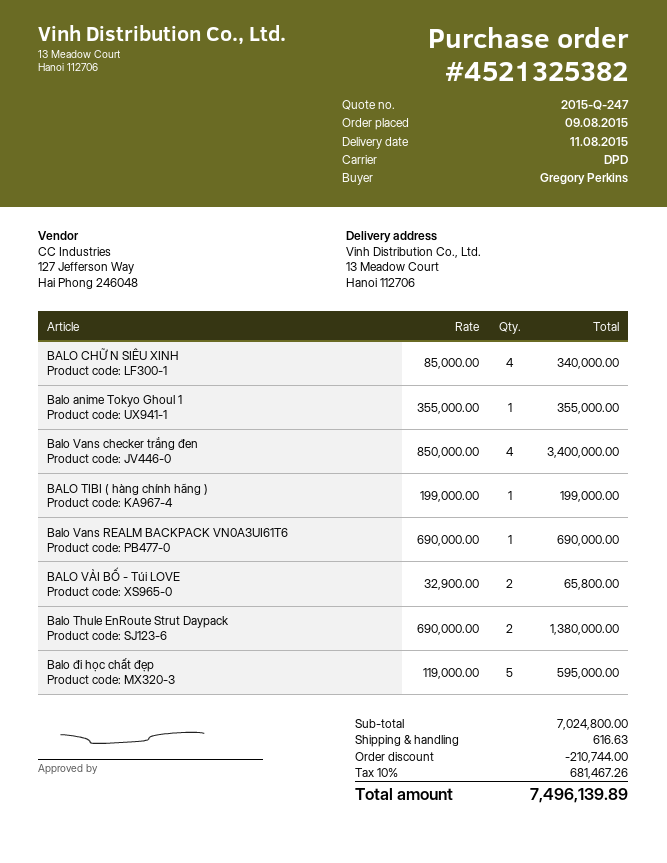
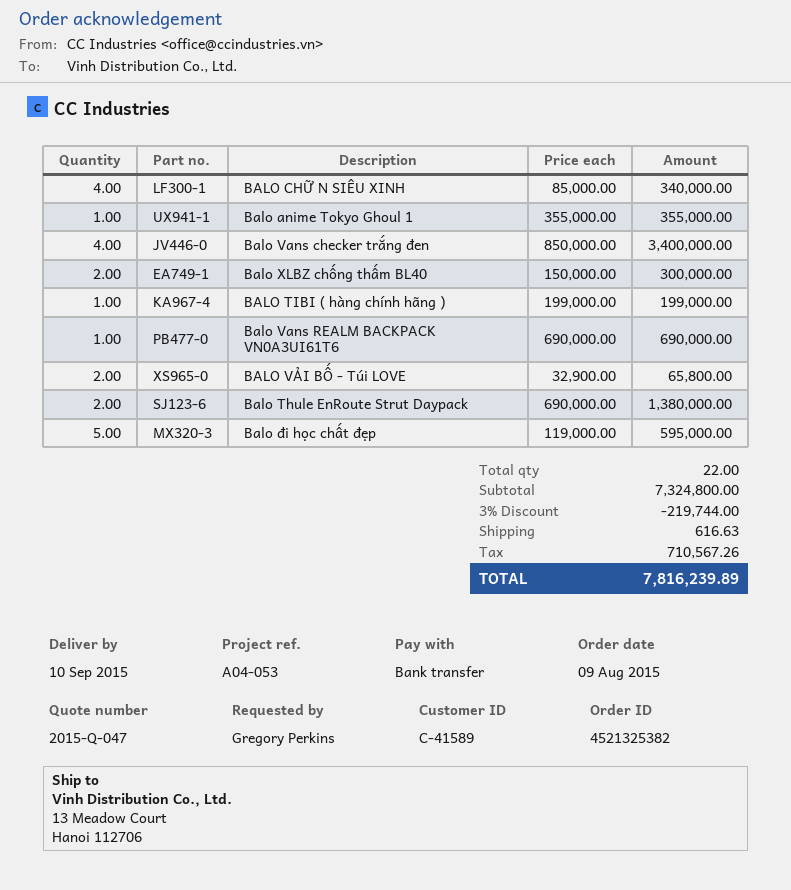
quote number: 2015-Q-247 -> 2015-Q-047
delivery date: 2015-08-11 -> 2015-09-10
Balo XLBZ chống thấm BL40: none -> 2 x 150000.00 = 300000.00
subtotal: 7024800.00 -> 7324800.00
discount: 210744.00 -> 219744.00
tax: 681467.26 -> 710567.26
total: 7496139.89 -> 7816239.89

